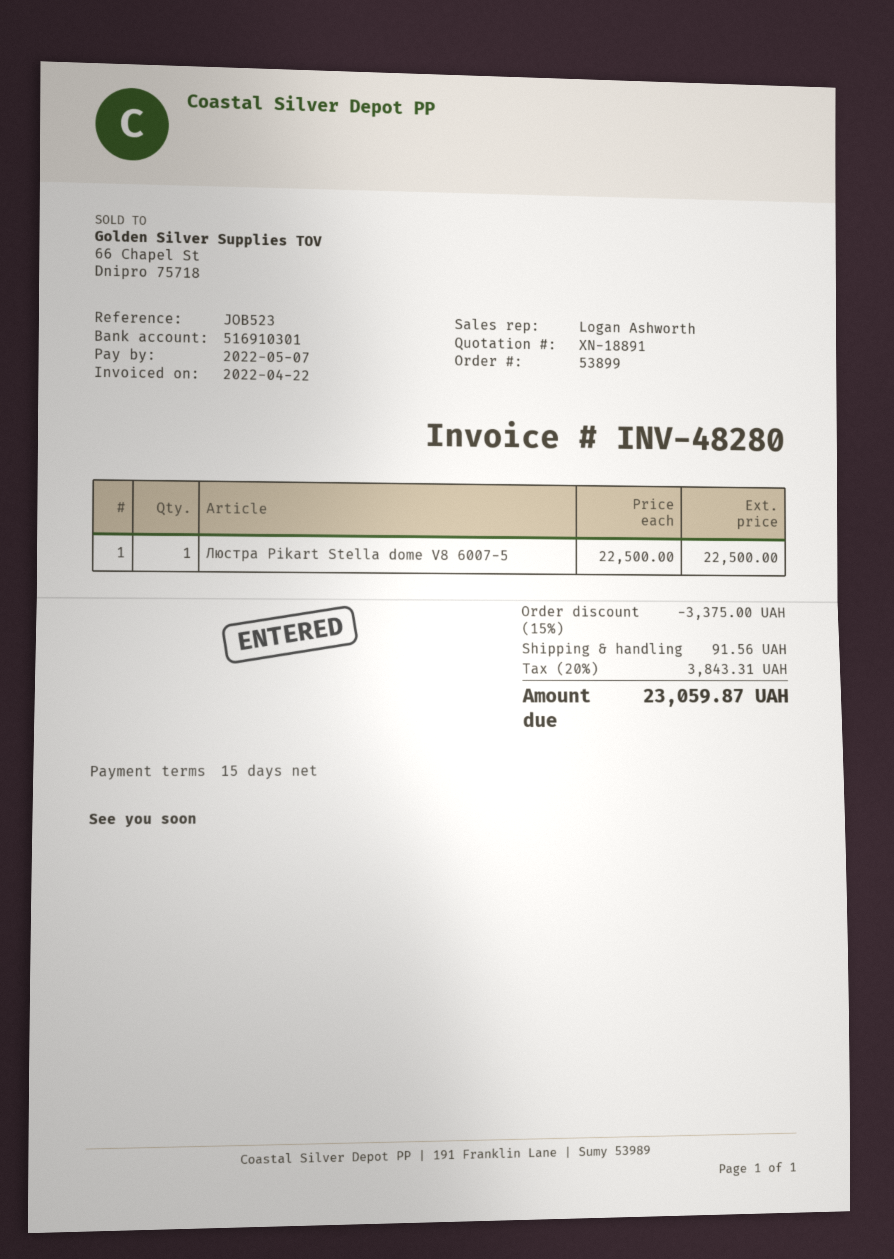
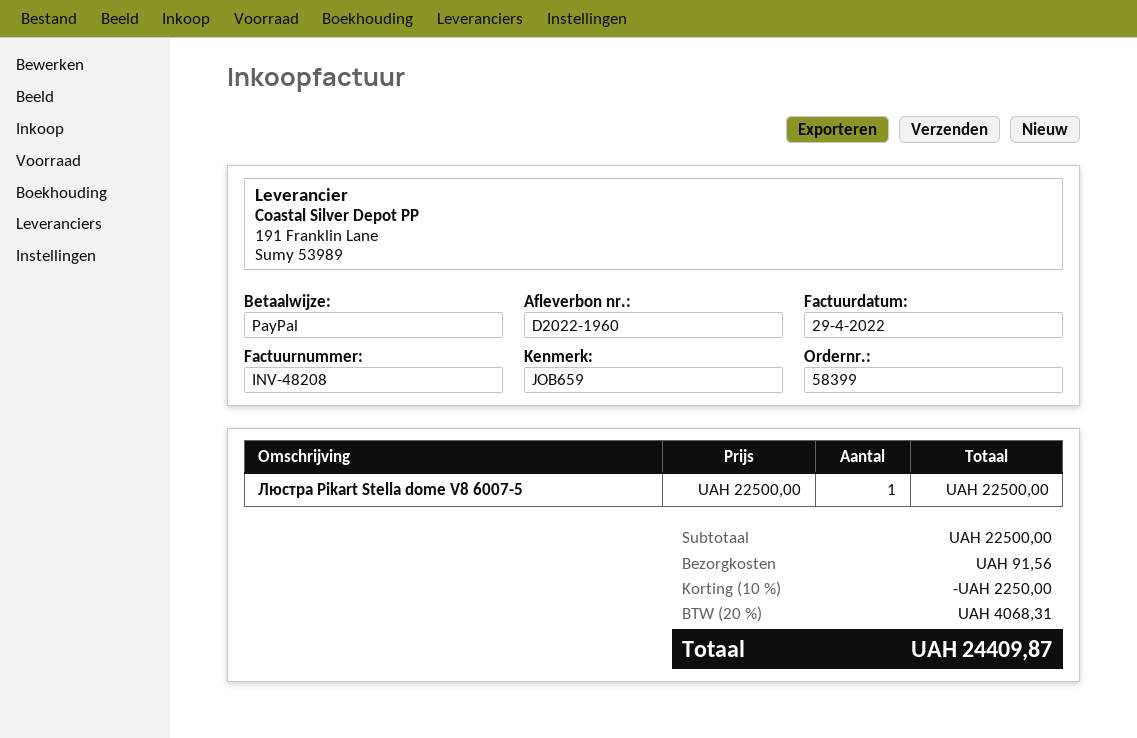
order number: 53899 -> 58399
invoice number: INV-48280 -> INV-48208
invoice date: 2022-04-22 -> 2022-04-29
reference: JOB523 -> JOB659
discount: 15% = 3375.00 -> 10% = 2250.00
tax: 20% = 3843.31 -> 20% = 4068.31
total: 23059.87 -> 24409.87

